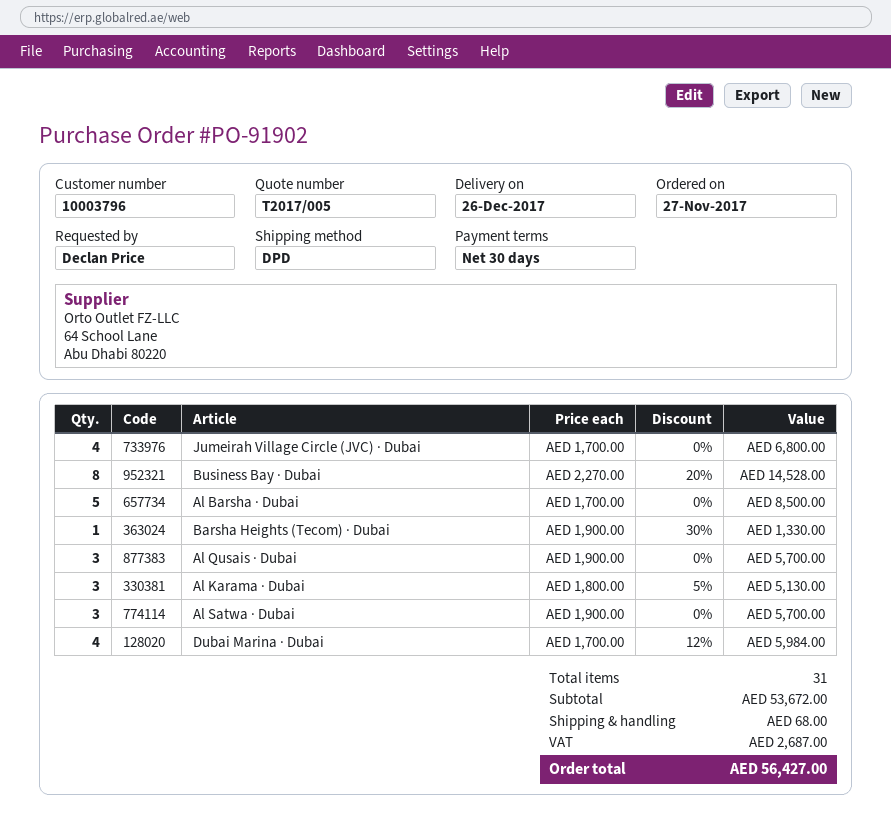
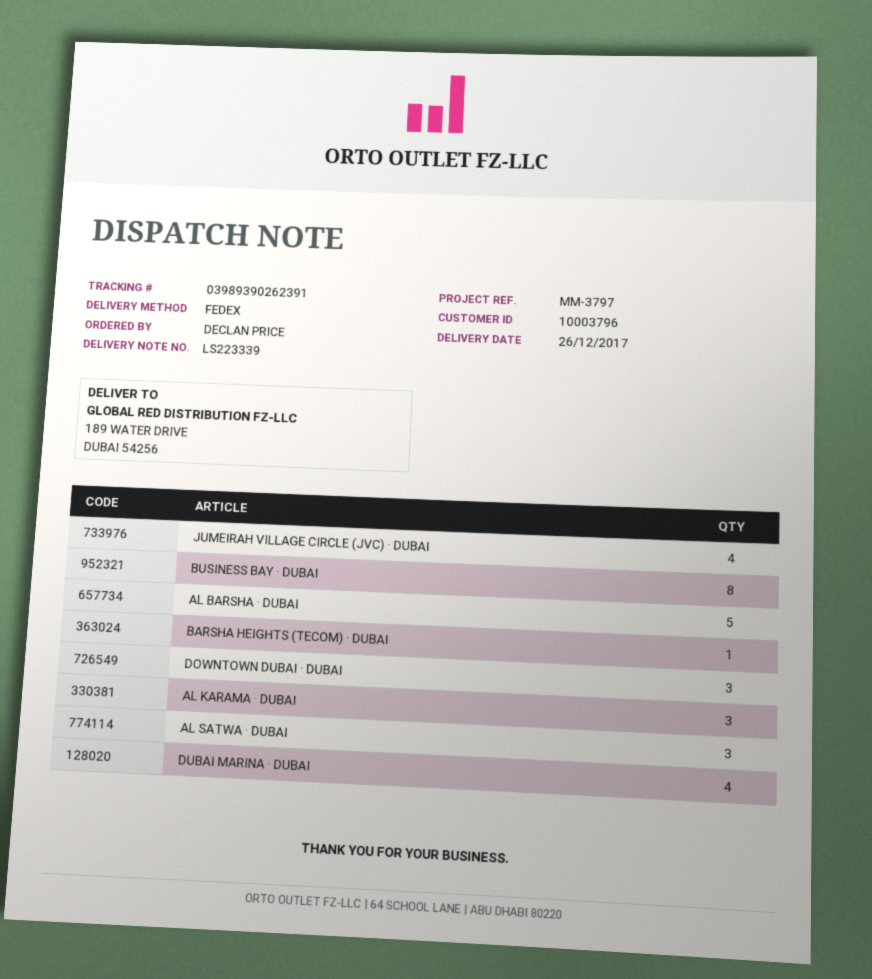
shipping method: DPD -> FedEx
Al Qusais · Dubai: 3 -> none
DOWNTOWN DUBAI · DUBAI: none -> 3

